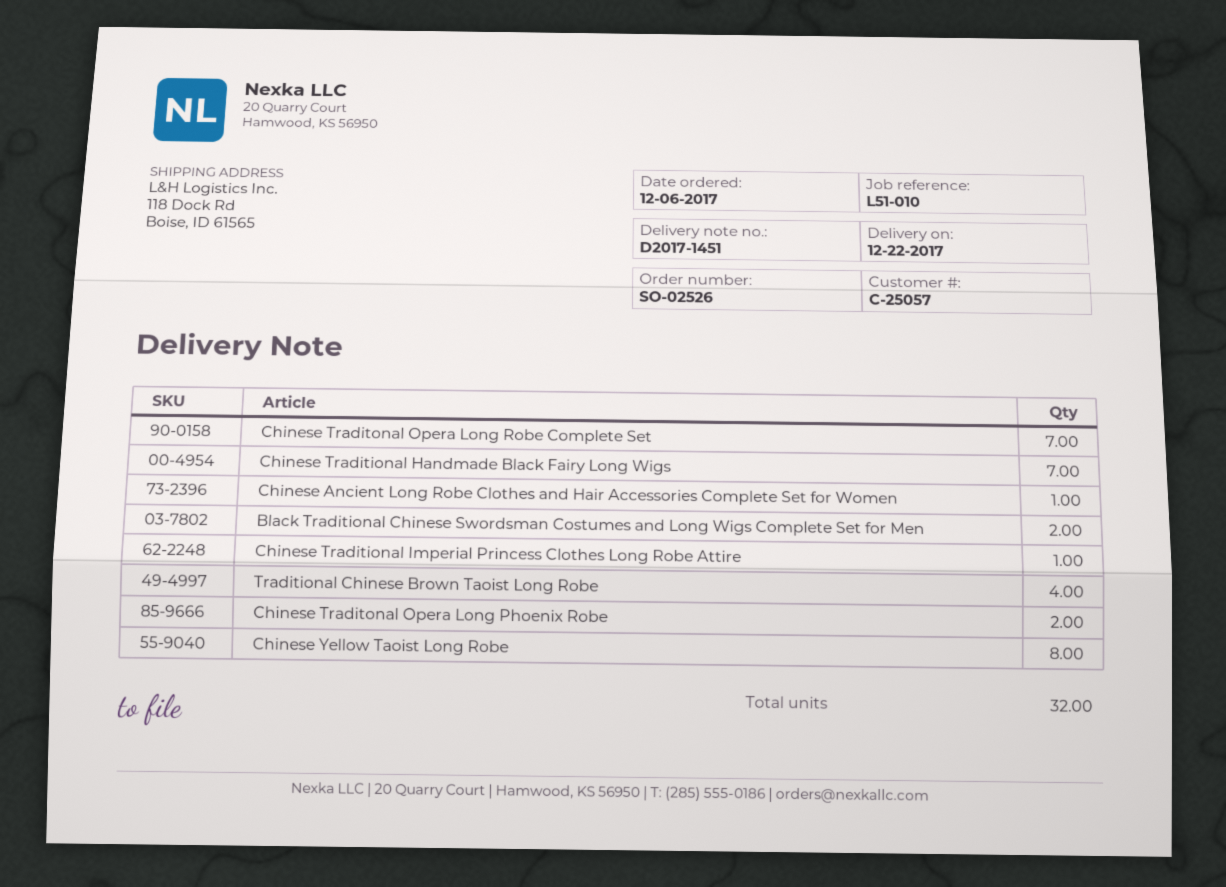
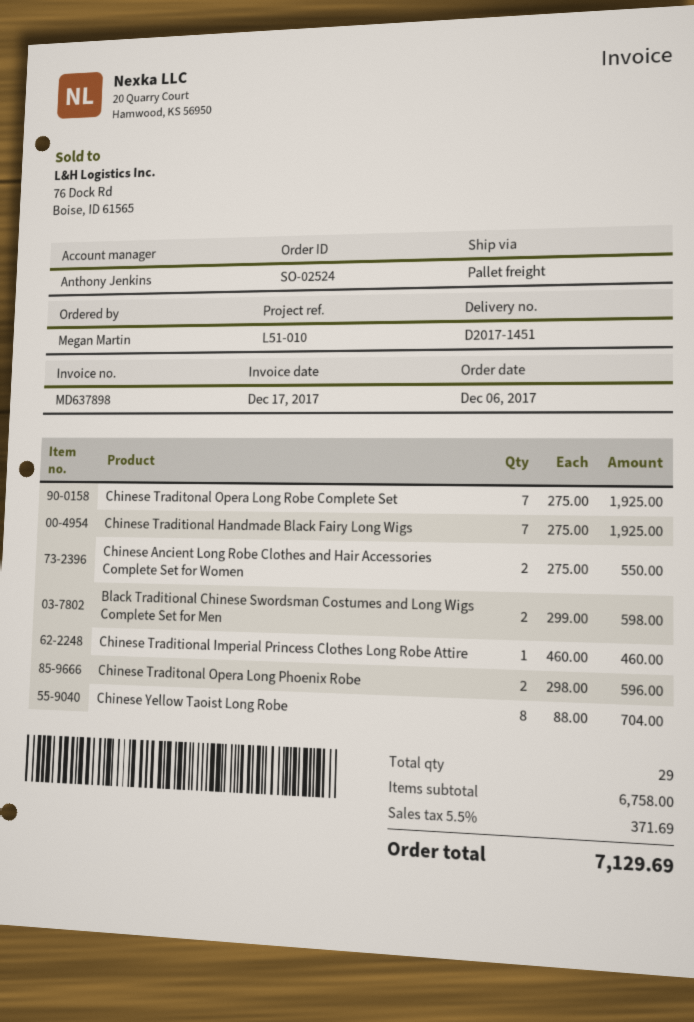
order number: SO-02526 -> SO-02524
Chinese Ancient Long Robe Clothes and Hair Accessories Complete Set for Women: 1 -> 2
Traditional Chinese Brown Taoist Long Robe: 4 -> none
total quantity: 32 -> 29

